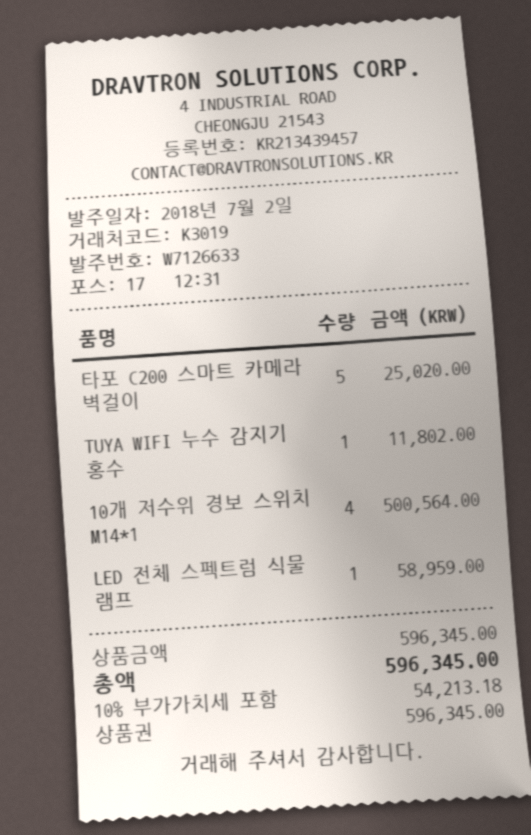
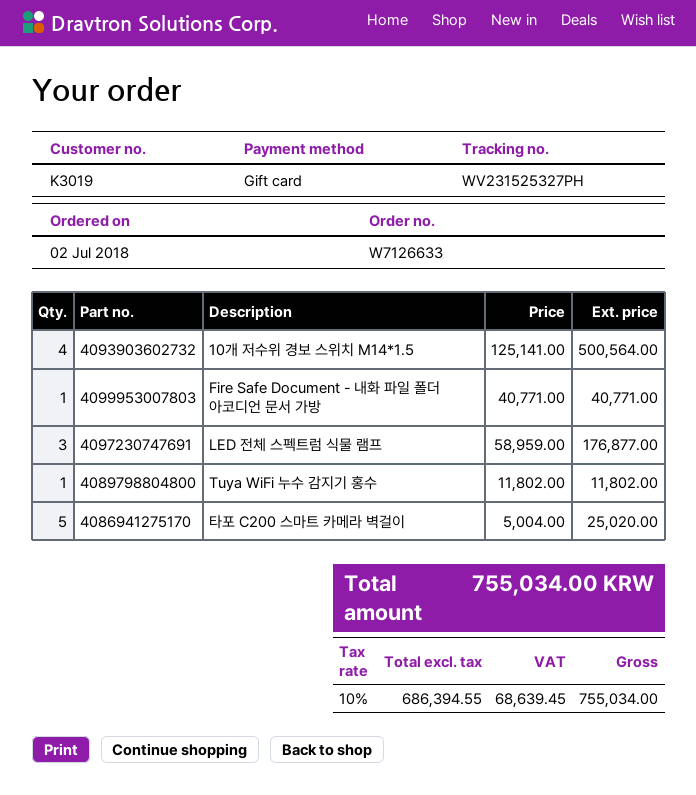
LED 전체 스펙트럼 식물 램프: 1 for 58959.00 -> 3 for 176877.00
Fire Safe Document - 내화 파일 폴더 아코디언 문서 가방: none -> 1 for 40771.00
tax: 10% = 54213.18 -> 10% = 68639.45
total: 596345.00 -> 755034.00

